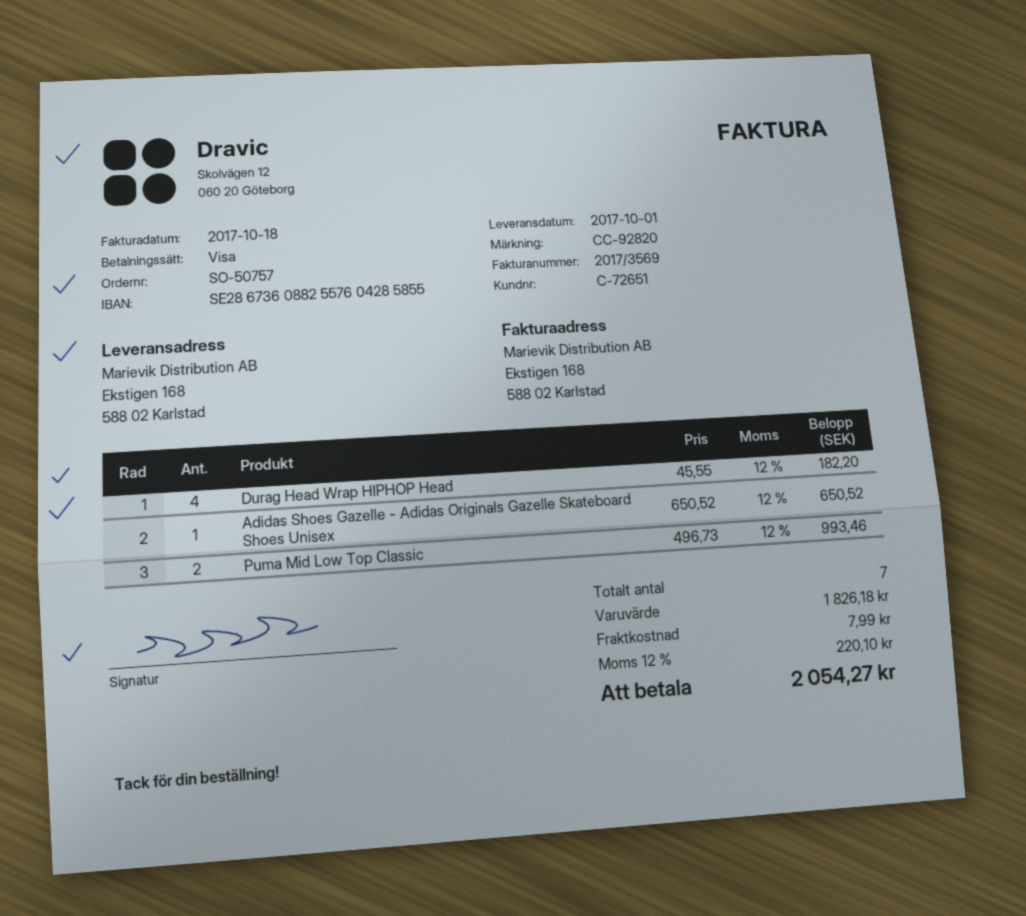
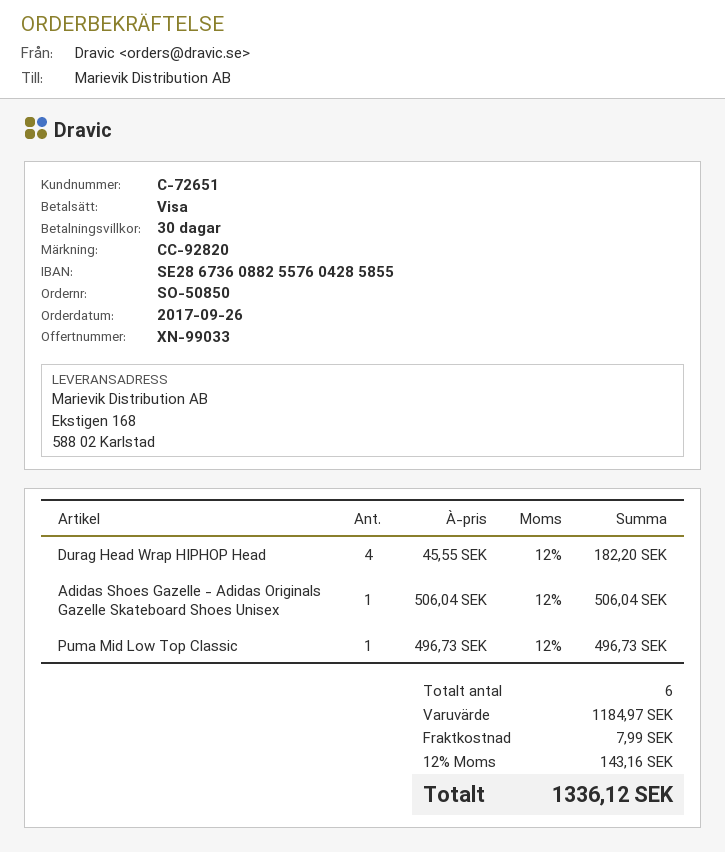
order number: SO-50757 -> SO-50850
Adidas Shoes Gazelle - Adidas Originals Gazelle Skateboard Shoes Unisex: 1 x 650.52 = 650.52 -> 1 x 506.04 = 506.04
Puma Mid Low Top Classic: 2 x 496.73 = 993.46 -> 1 x 496.73 = 496.73
total quantity: 7 -> 6
subtotal: 1826.18 -> 1184.97
tax: 12% = 220.10 -> 12% = 143.16
total: 2054.27 -> 1336.12

